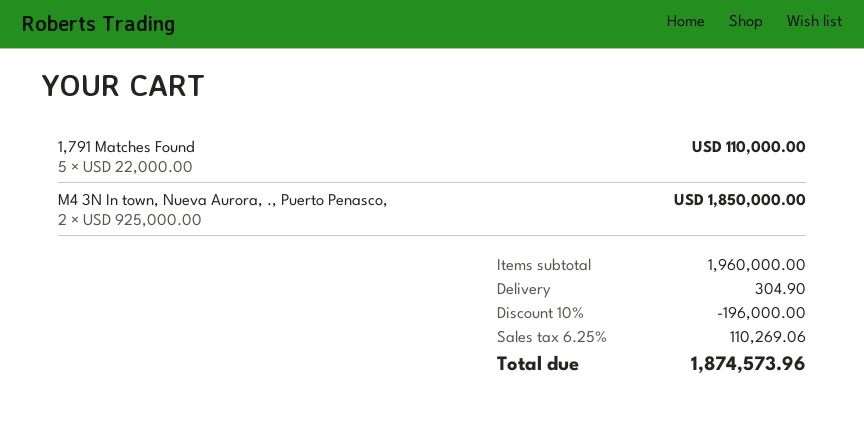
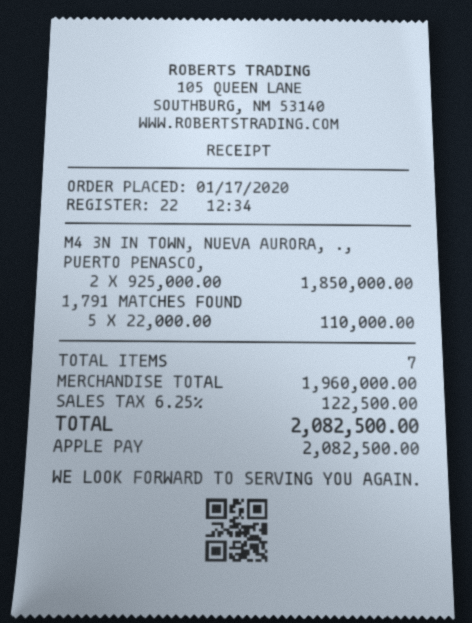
discount: 10% = 196000.00 -> none
shipping: 304.90 -> none
tax: 6.25% = 110269.06 -> 6.25% = 122500.00
total: 1874573.96 -> 2082500.00

